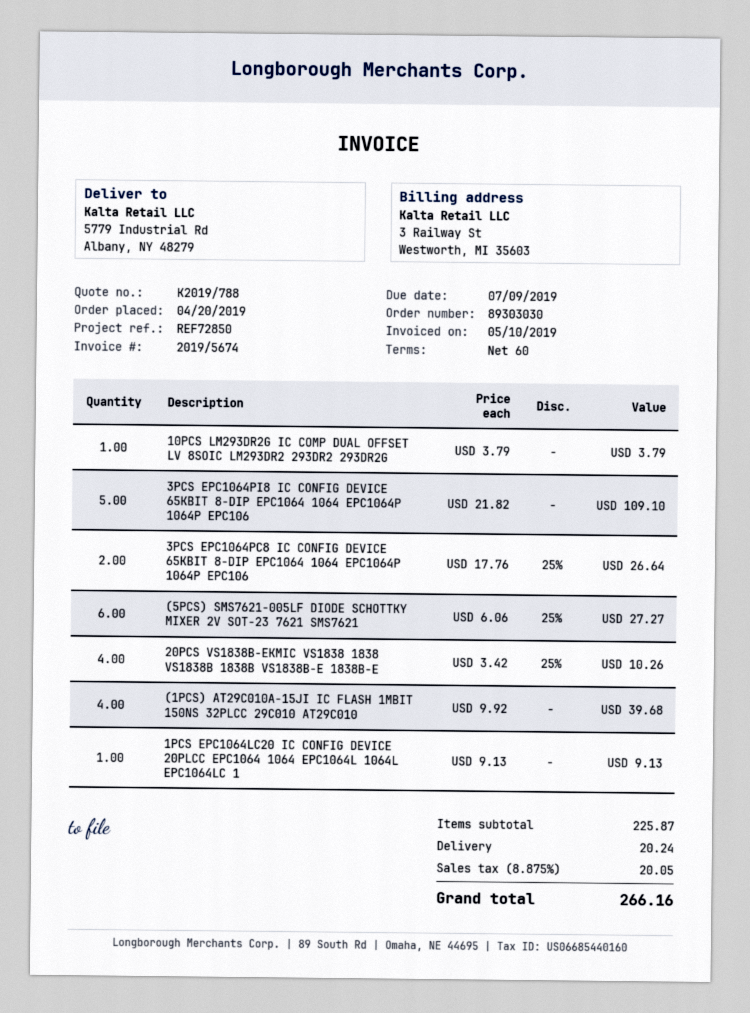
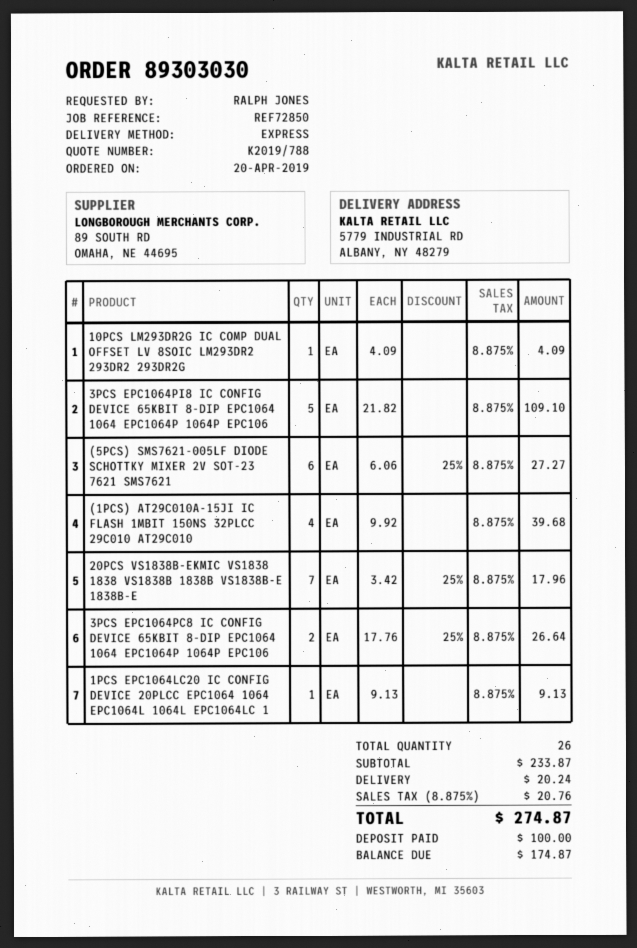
10PCS LM293DR2G IC COMP DUAL OFFSET LV 8SOIC LM293DR2 293DR2 293DR2G: 1 x 3.79 = 3.79 -> 1 x 4.09 = 4.09
20PCS VS1838B-EKMIC VS1838 1838 VS1838B 1838B VS1838B-E 1838B-E: 4 x 3.42 - 25% = 10.26 -> 7 x 3.42 - 25% = 17.96
subtotal: 225.87 -> 233.87
tax: 8.875% = 20.05 -> 8.875% = 20.76
total: 266.16 -> 274.87

